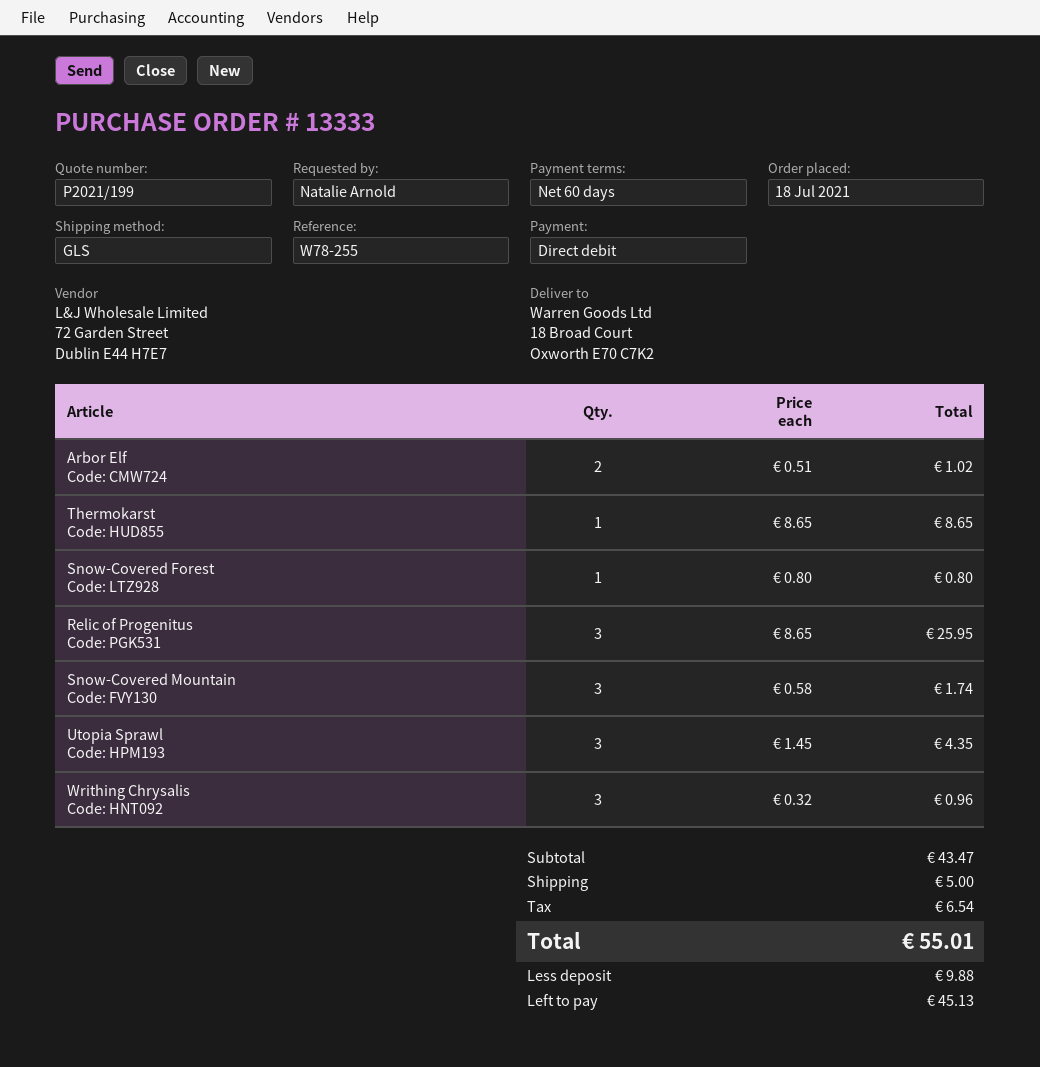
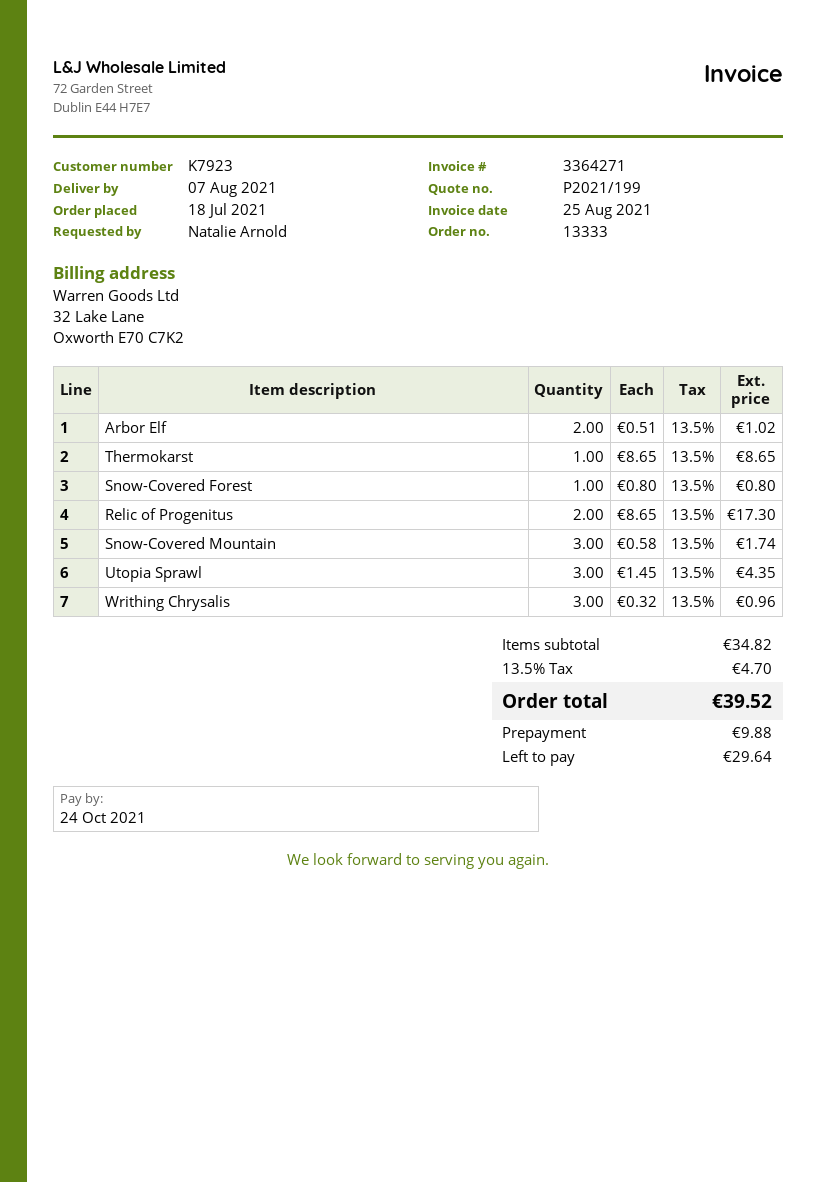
Relic of Progenitus: 3 x 8.65 = 25.95 -> 2 x 8.65 = 17.30
subtotal: 43.47 -> 34.82
shipping: 5.00 -> none
tax: 6.54 -> 4.70
total: 55.01 -> 39.52
balance: 45.13 -> 29.64

